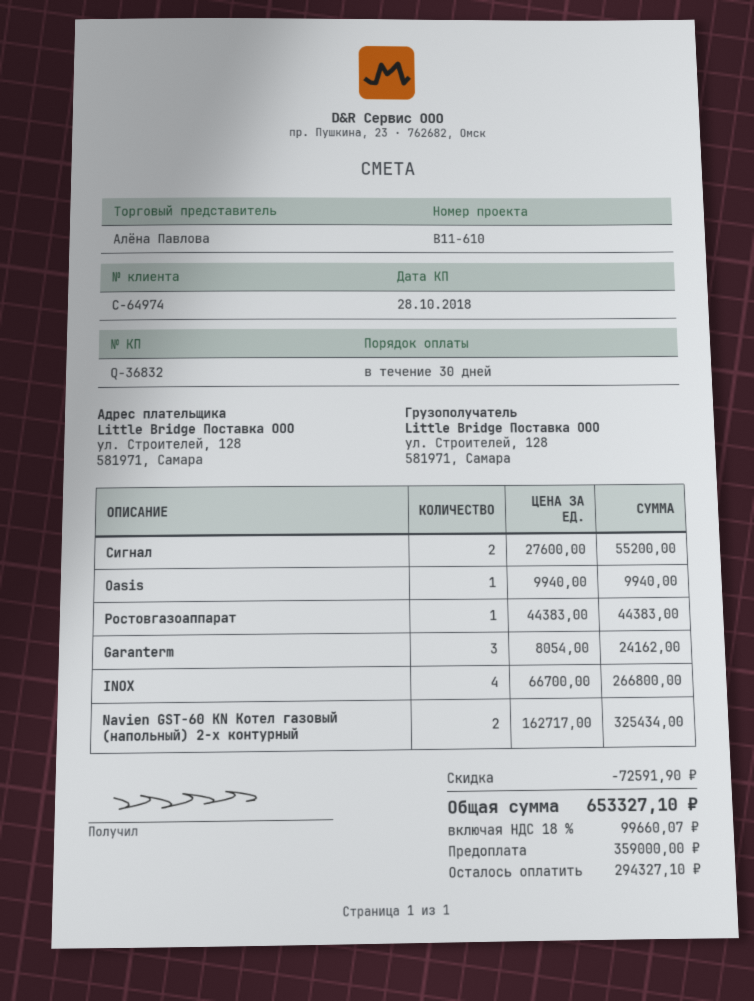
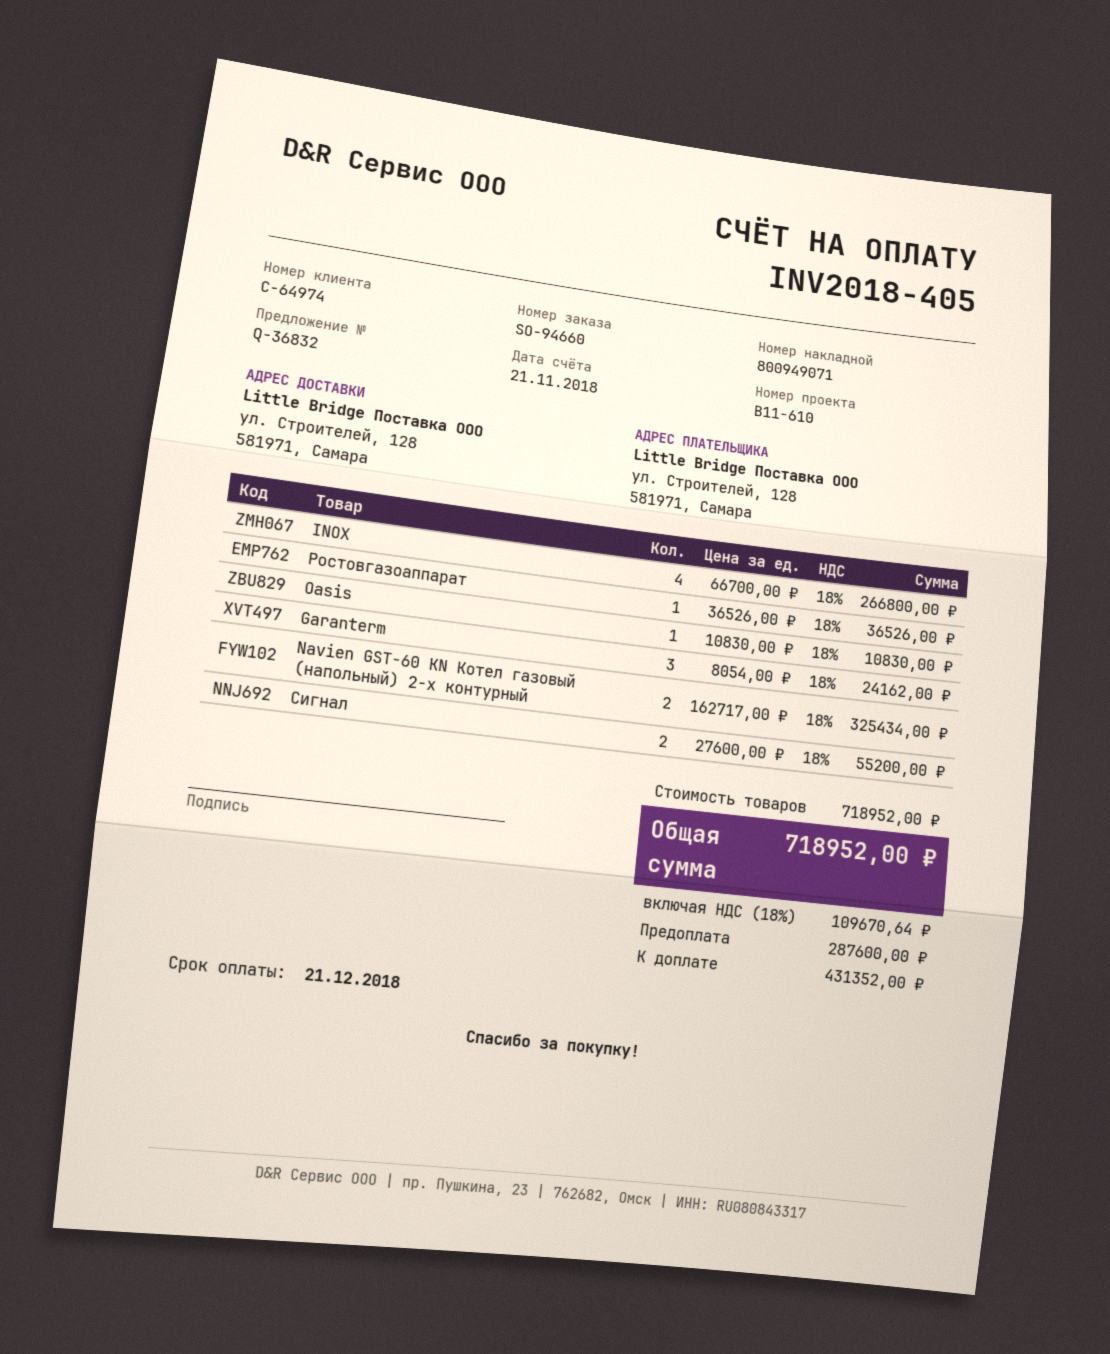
Oasis: 1 x 9940.00 = 9940.00 -> 1 x 10830.00 = 10830.00
Ростовгазоаппарат: 1 x 44383.00 = 44383.00 -> 1 x 36526.00 = 36526.00
discount: 72591.90 -> none
tax: 18% = 99660.07 -> 18% = 109670.64
total: 653327.10 -> 718952.00
deposit: 359000.00 -> 287600.00
balance: 294327.10 -> 431352.00

